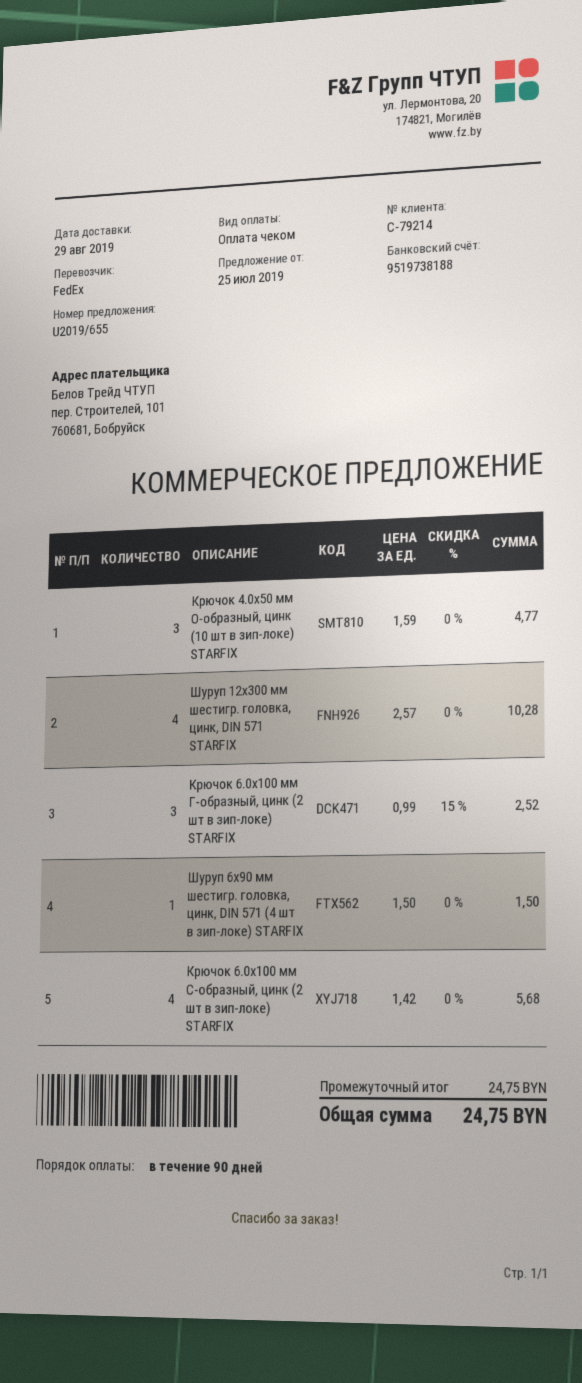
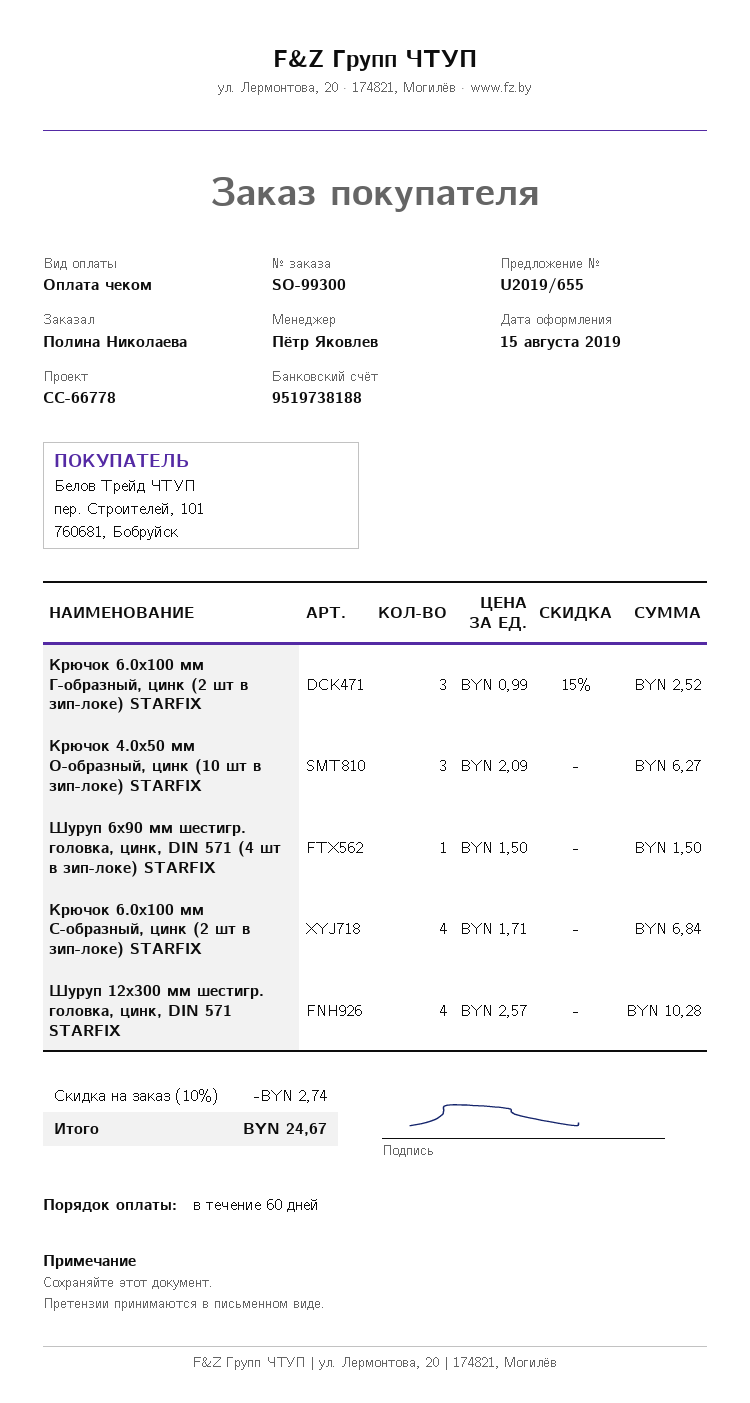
payment terms: 90 days -> 60 days
Крючок 4.0х50 мм О-образный, цинк (10 шт в зип-локе) STARFIX: 3 x 1.59 = 4.77 -> 3 x 2.09 = 6.27
Крючок 6.0х100 мм С-образный, цинк (2 шт в зип-локе) STARFIX: 4 x 1.42 = 5.68 -> 4 x 1.71 = 6.84
discount: none -> 10% = 2.74
total: 24.75 -> 24.67

